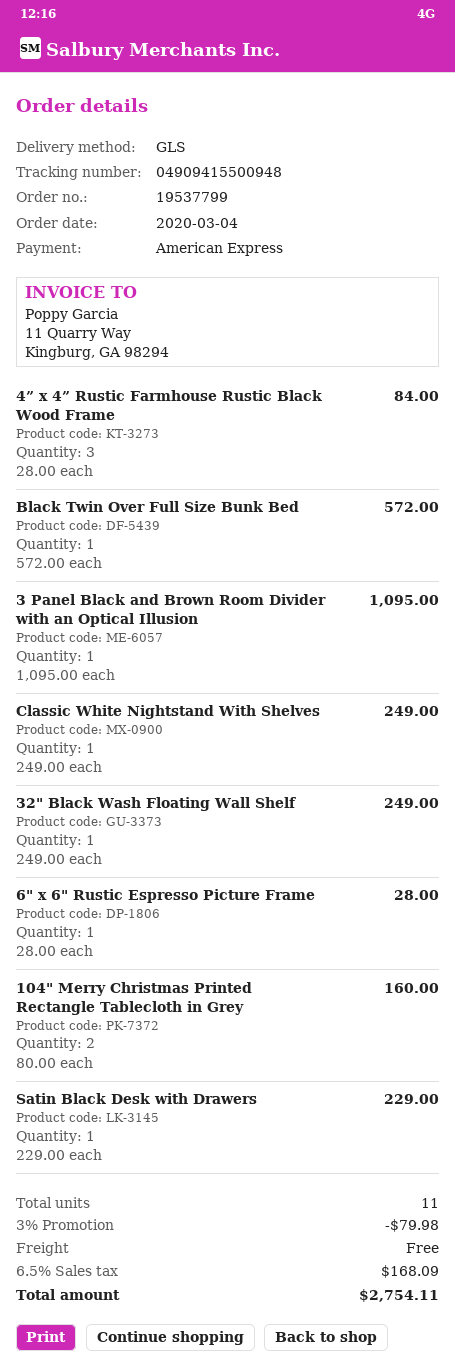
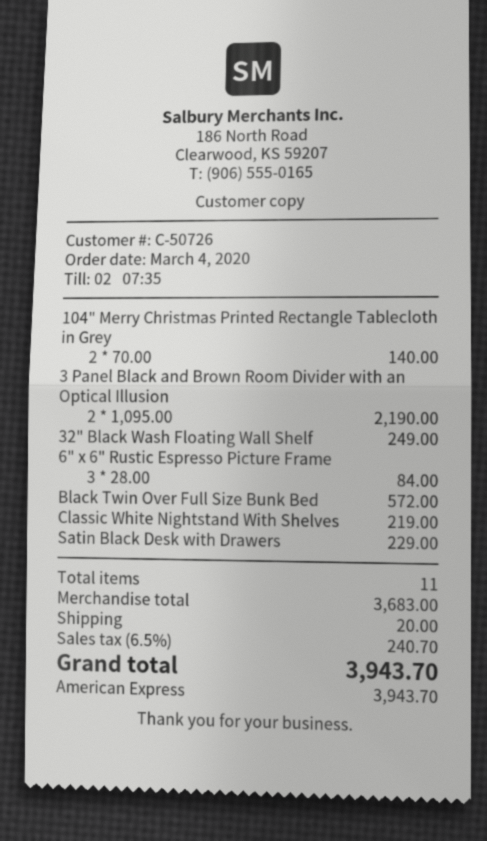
4” x 4” Rustic Farmhouse Rustic Black Wood Frame: 3 x 28.00 = 84.00 -> none
3 Panel Black and Brown Room Divider with an Optical Illusion: 1 x 1095.00 = 1095.00 -> 2 x 1095.00 = 2190.00
Classic White Nightstand With Shelves: 1 x 249.00 = 249.00 -> 1 x 219.00 = 219.00
6" x 6" Rustic Espresso Picture Frame: 1 x 28.00 = 28.00 -> 3 x 28.00 = 84.00
104" Merry Christmas Printed Rectangle Tablecloth in Grey: 2 x 80.00 = 160.00 -> 2 x 70.00 = 140.00
discount: 3% = 79.98 -> none
shipping: 0.00 -> 20.00
tax: 6.5% = 168.09 -> 6.5% = 240.70
total: 2754.11 -> 3943.70

